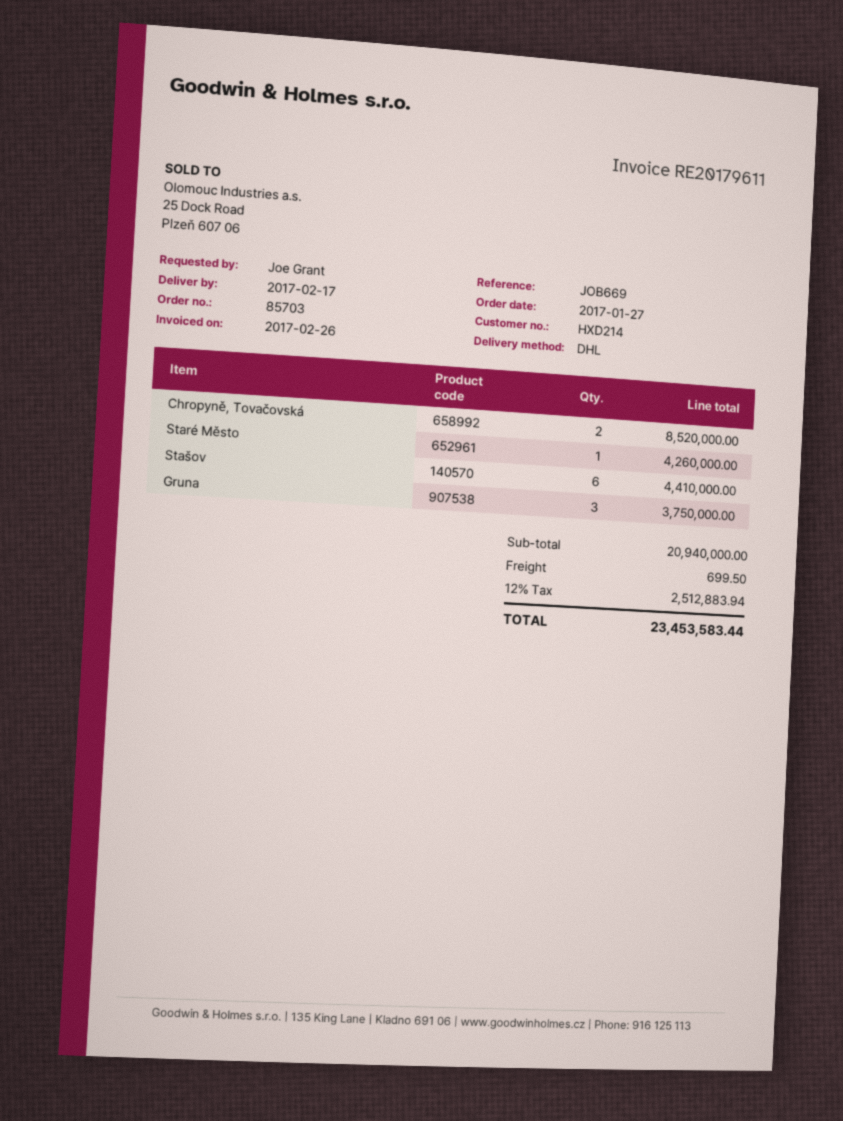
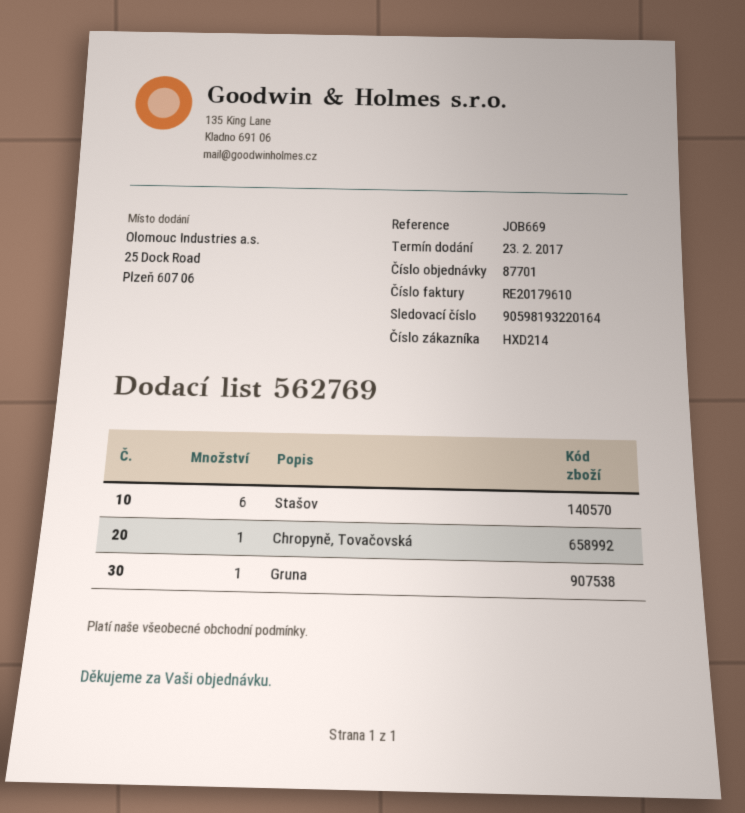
order number: 85703 -> 87701
delivery date: 2017-02-17 -> 2017-02-23
invoice number: RE20179611 -> RE20179610
Chropyně, Tovačovská: 2 -> 1
Staré Město: 1 -> none
Gruna: 3 -> 1

